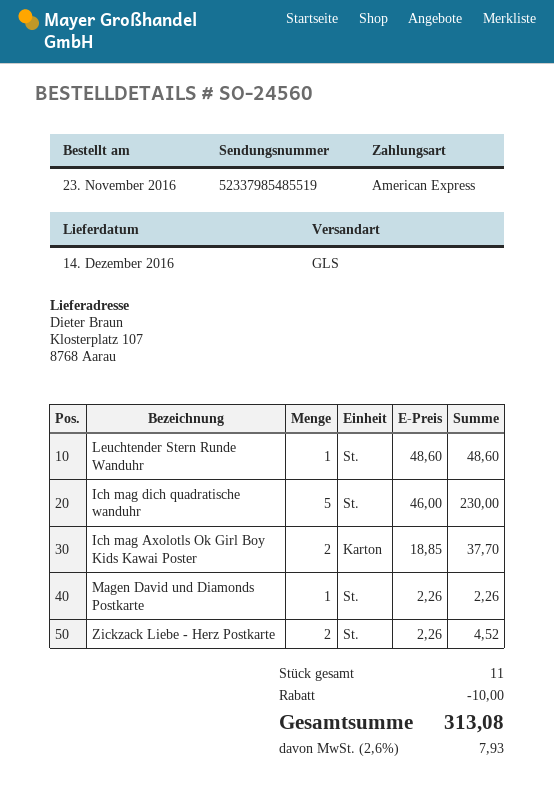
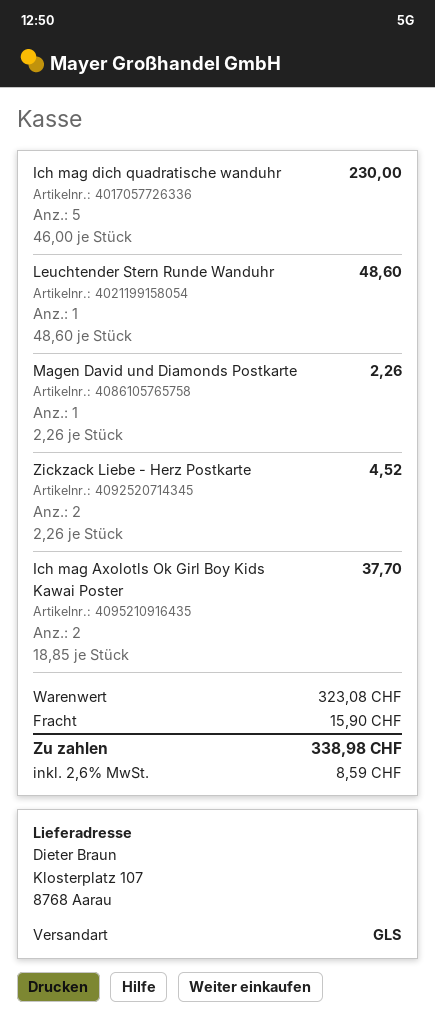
discount: 10.00 -> none
shipping: none -> 15.90
tax: 2.6% = 7.93 -> 2.6% = 8.59
total: 313.08 -> 338.98

